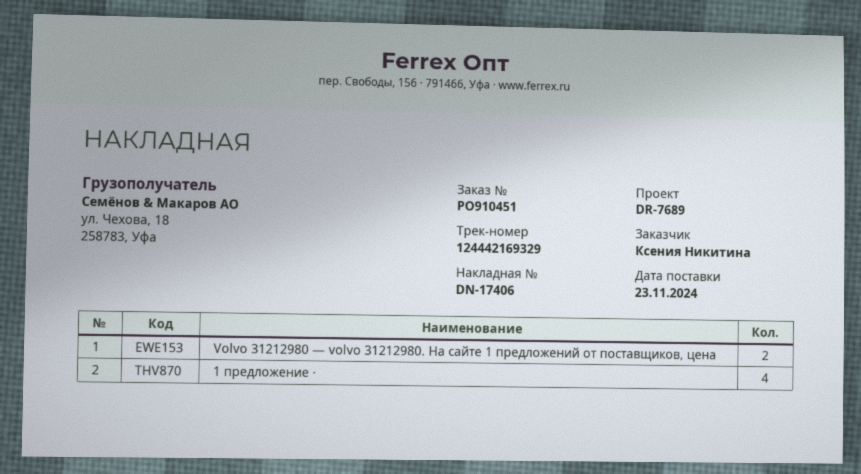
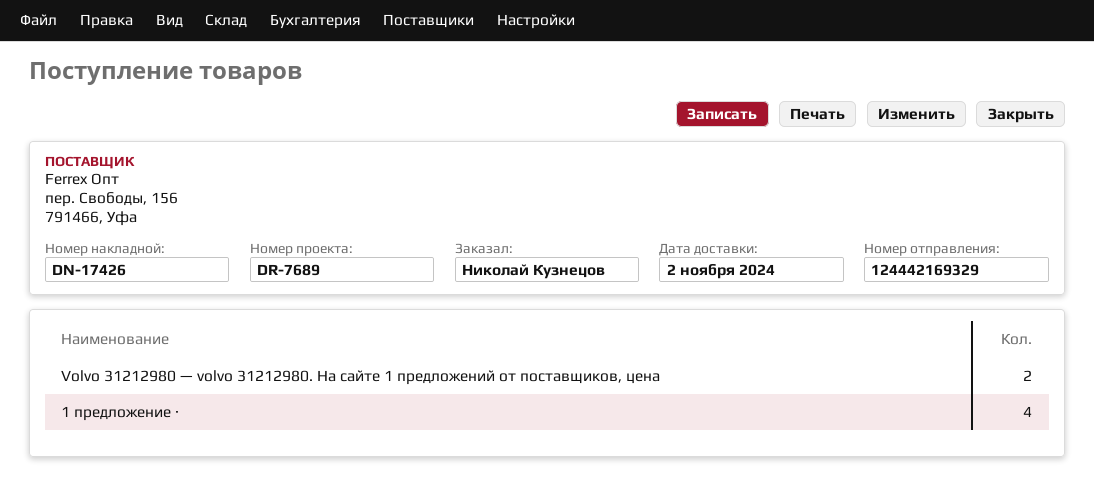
delivery note number: DN-17406 -> DN-17426
delivery date: 2024-11-23 -> 2024-11-02
ordered by: Ксения Никитина -> Николай Кузнецов

